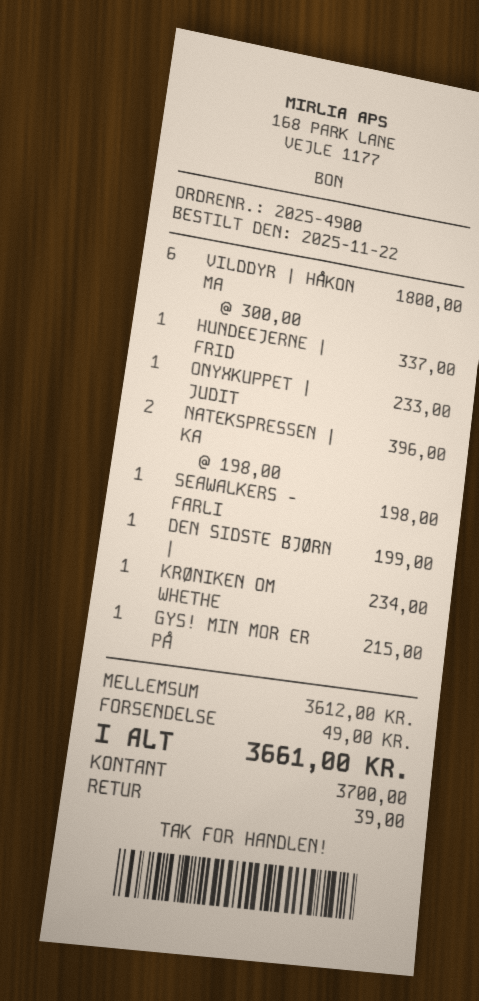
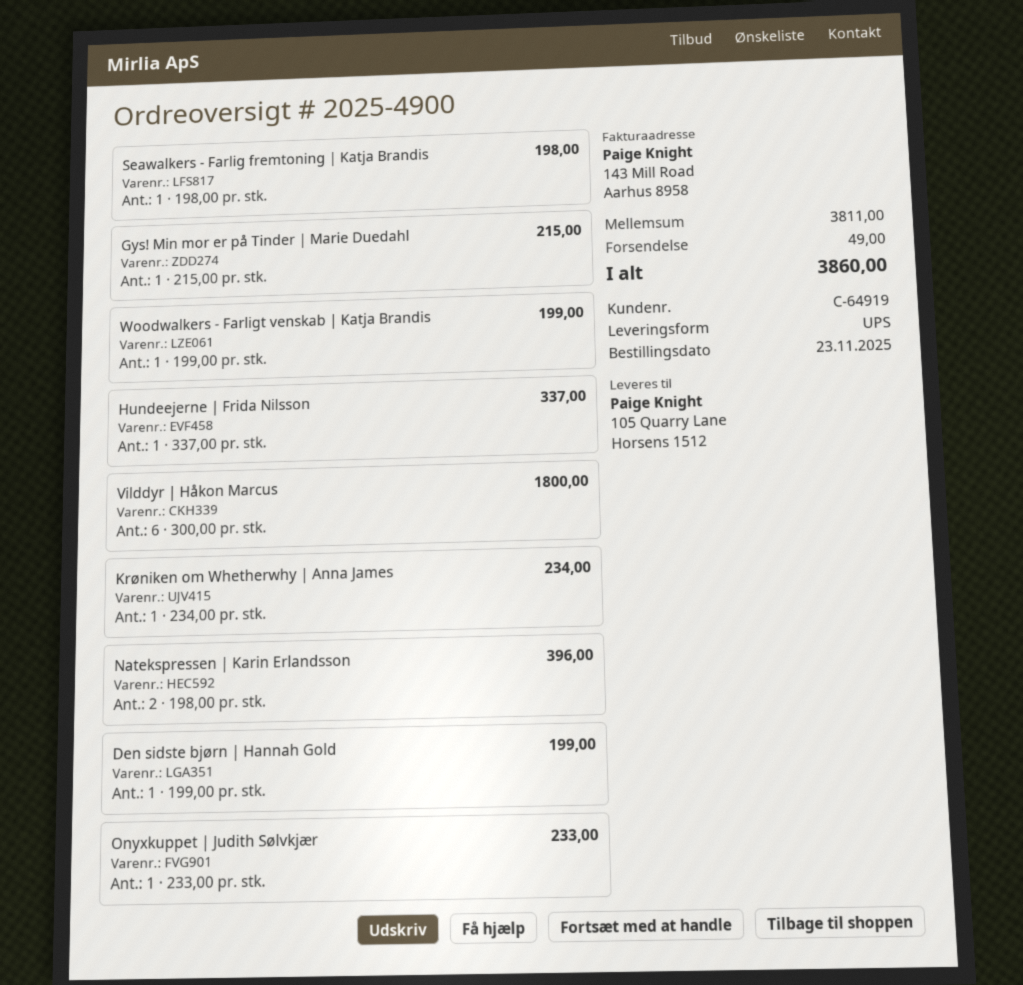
order date: 2025-11-22 -> 2025-11-23
Woodwalkers - Farligt venskab | Katja Brandis: none -> 1 x 199.00 = 199.00
subtotal: 3612.00 -> 3811.00
total: 3661.00 -> 3860.00

